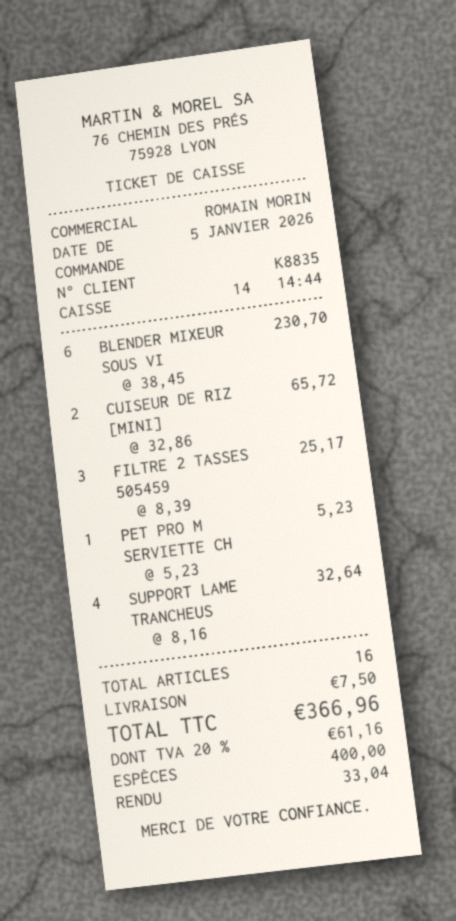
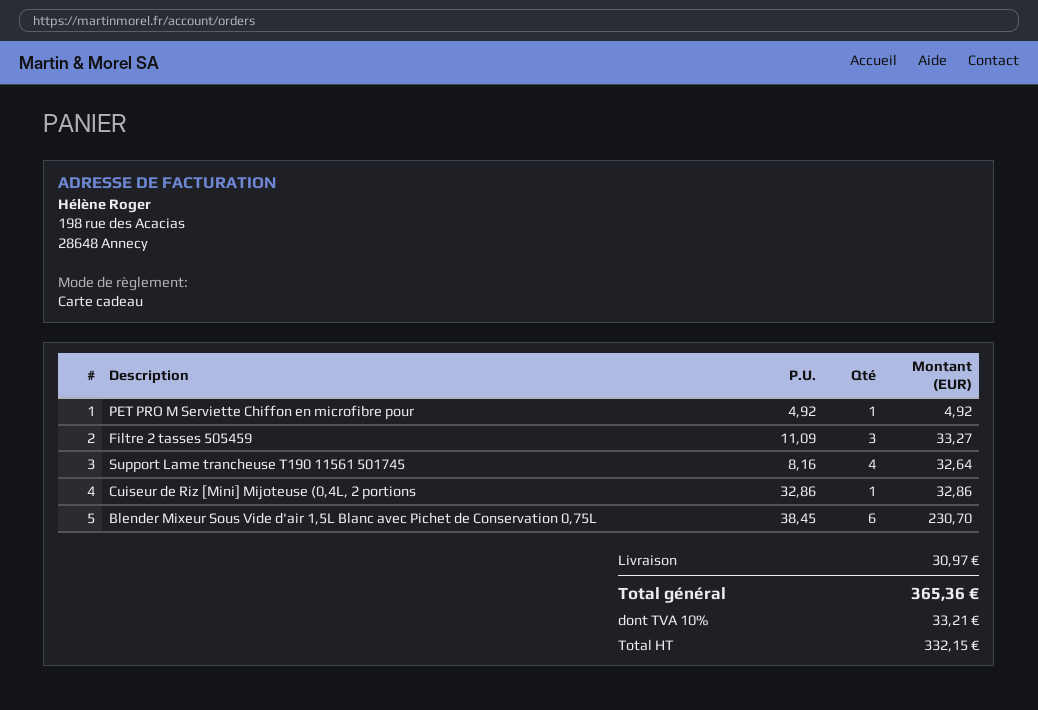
payment method: cash -> gift card
CUISEUR DE RIZ [MINI]: 2 x 32.86 = 65.72 -> 1 x 32.86 = 32.86
FILTRE 2 TASSES 505459: 3 x 8.39 = 25.17 -> 3 x 11.09 = 33.27
PET PRO M SERVIETTE CH: 1 x 5.23 = 5.23 -> 1 x 4.92 = 4.92
shipping: 7.50 -> 30.97
tax: 20% = 61.16 -> 10% = 33.21
total: 366.96 -> 365.36

